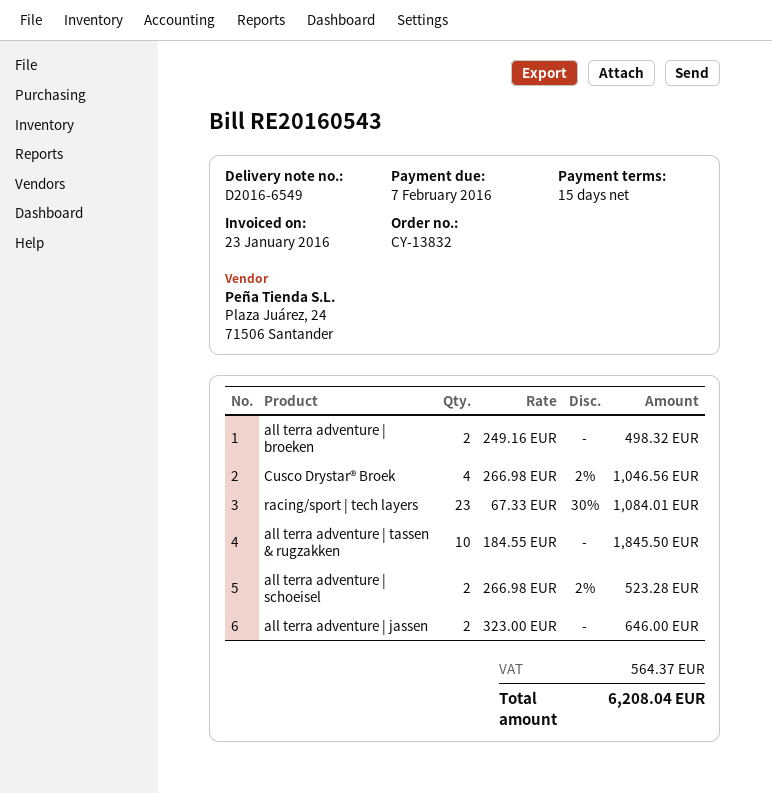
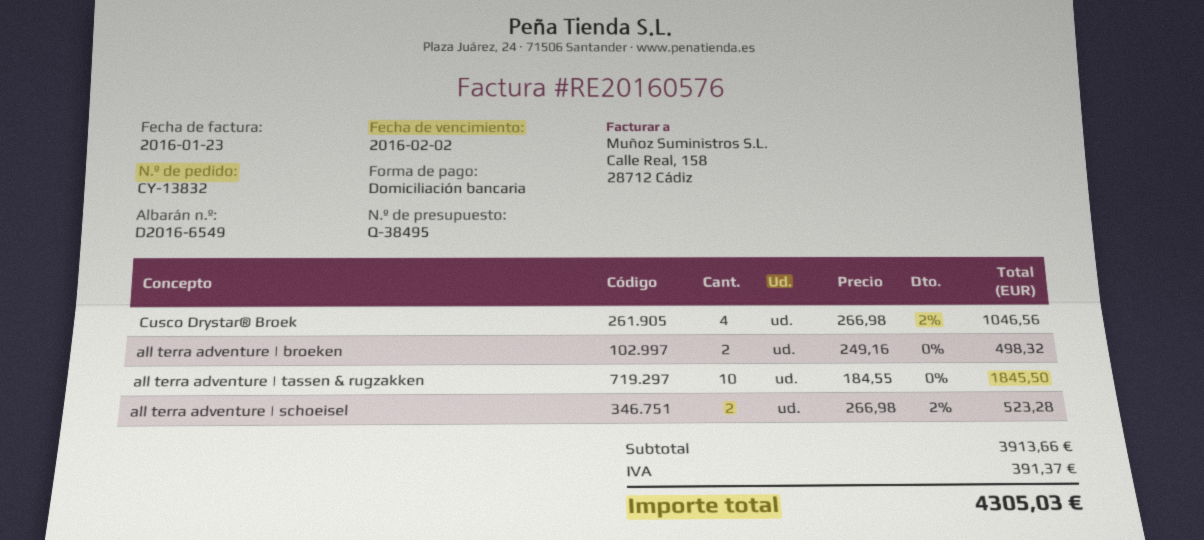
invoice number: RE20160543 -> RE20160576
due date: 2016-02-07 -> 2016-02-02
racing/sport | tech layers: 23 x 67.33 - 30% = 1084.01 -> none
all terra adventure | jassen: 2 x 323.00 = 646.00 -> none
tax: 564.37 -> 391.37
total: 6208.04 -> 4305.03

